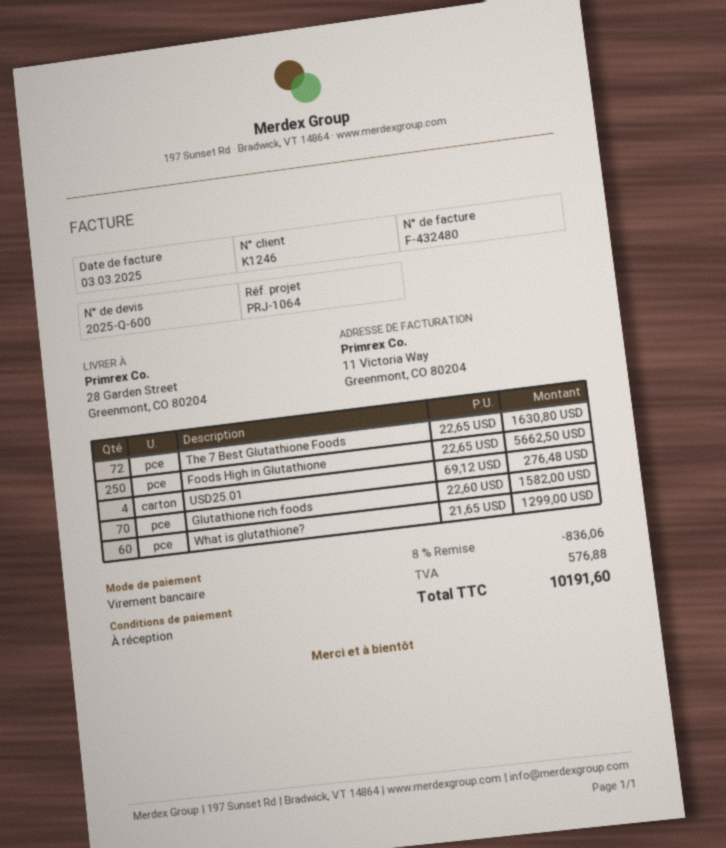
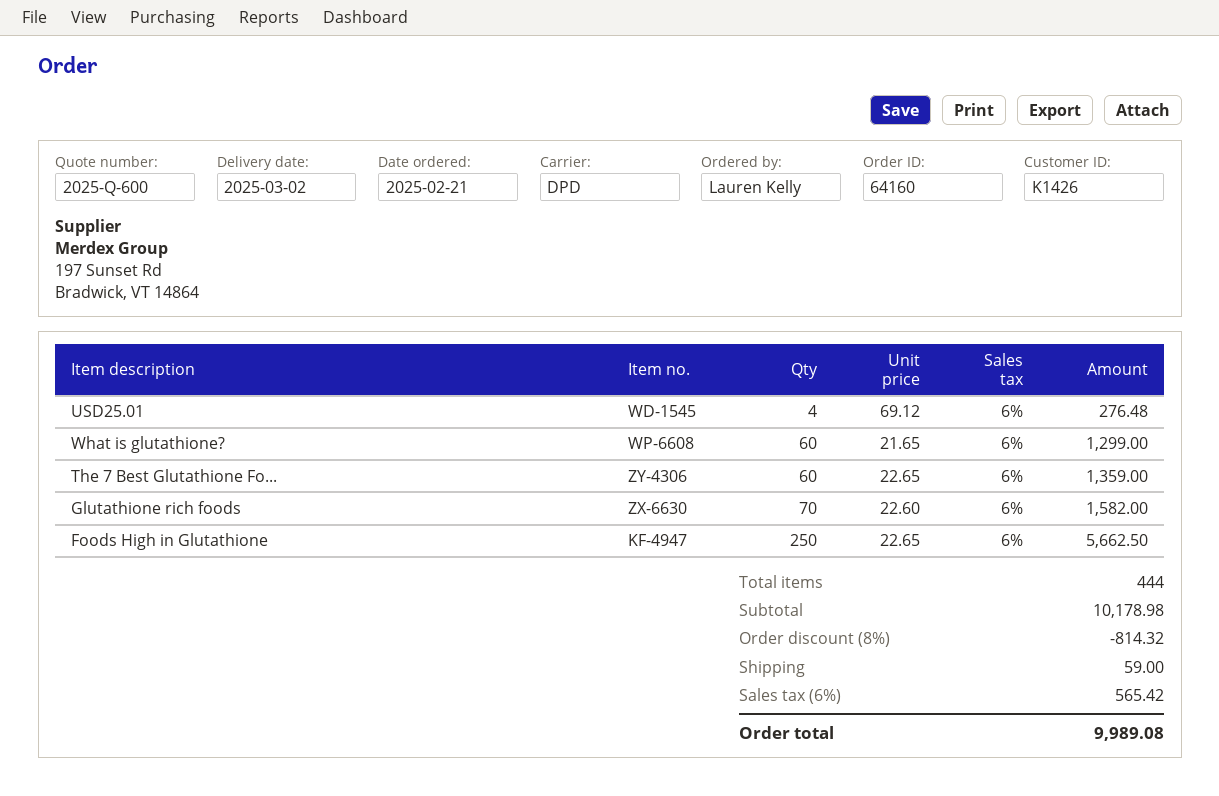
customer number: K1246 -> K1426
The 7 Best Glutathione Foods: 72 x 22.65 = 1630.80 -> 60 x 22.65 = 1359.00
discount: 8% = 836.06 -> 8% = 814.32
shipping: none -> 59.00
tax: 576.88 -> 565.42
total: 10191.60 -> 9989.08

